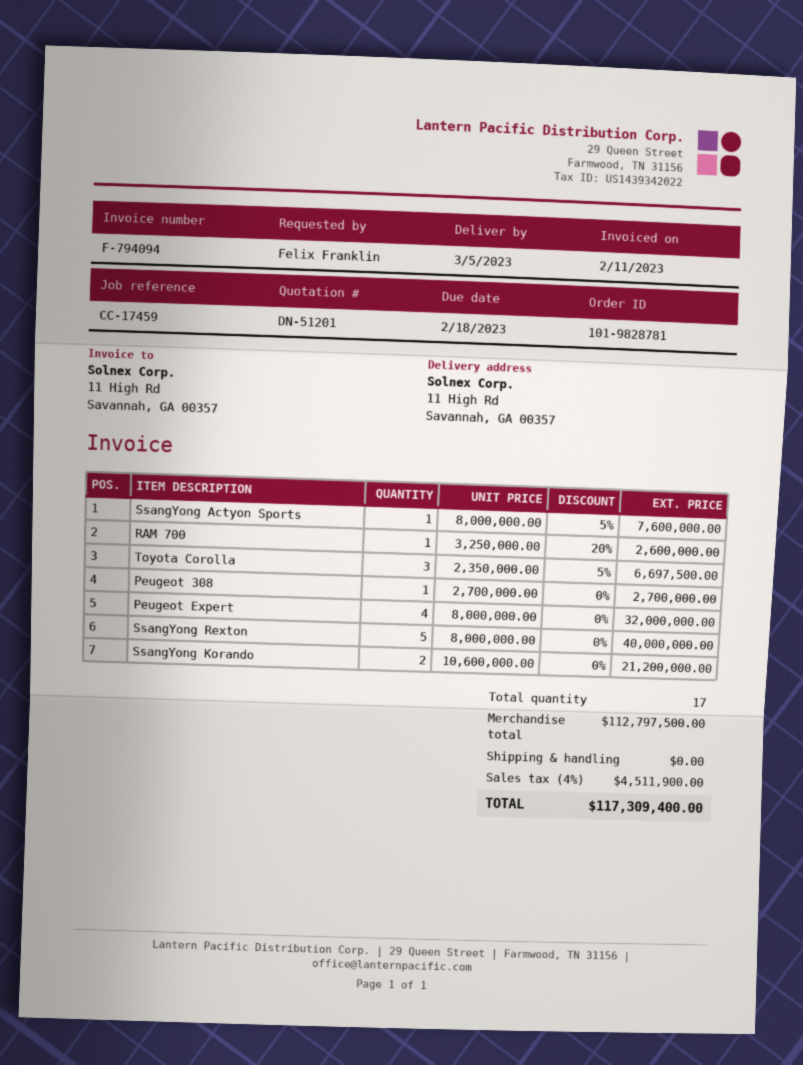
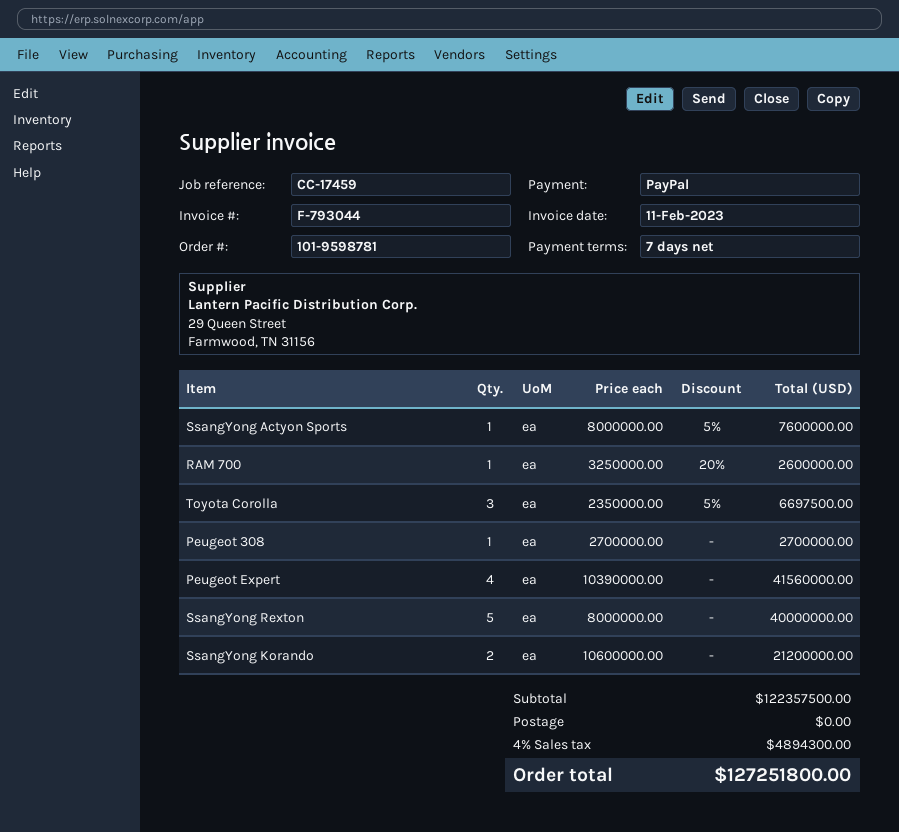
order number: 101-9828781 -> 101-9598781
invoice number: F-794094 -> F-793044
Peugeot Expert: 4 x 8000000.00 = 32000000.00 -> 4 x 10390000.00 = 41560000.00
subtotal: 112797500.00 -> 122357500.00
tax: 4% = 4511900.00 -> 4% = 4894300.00
total: 117309400.00 -> 127251800.00

